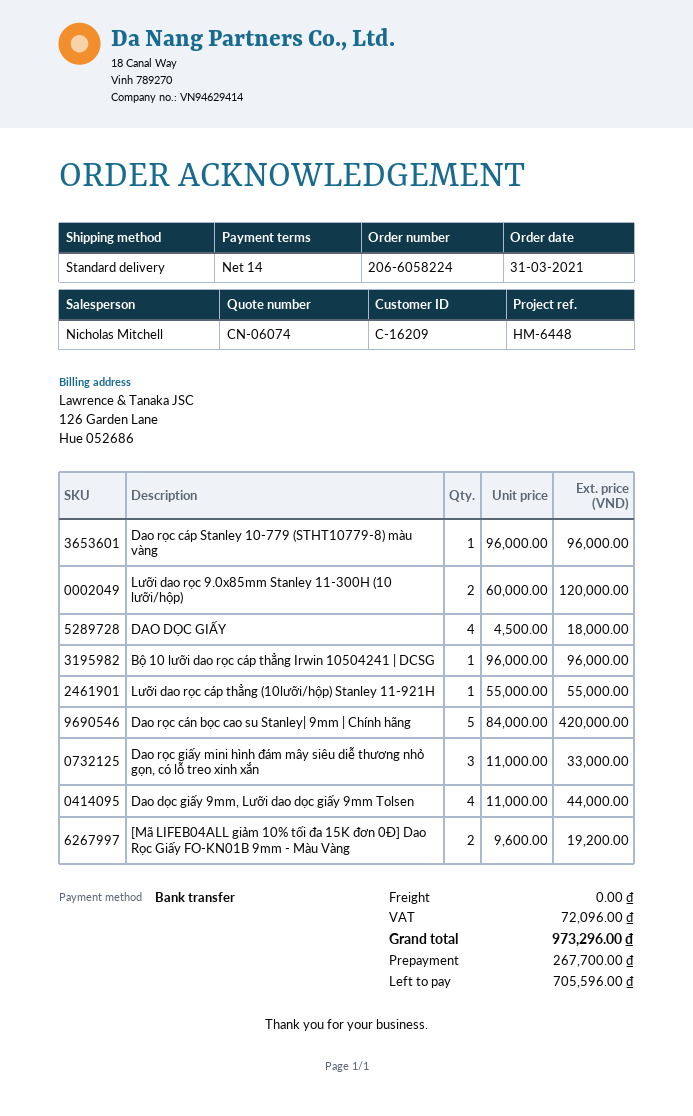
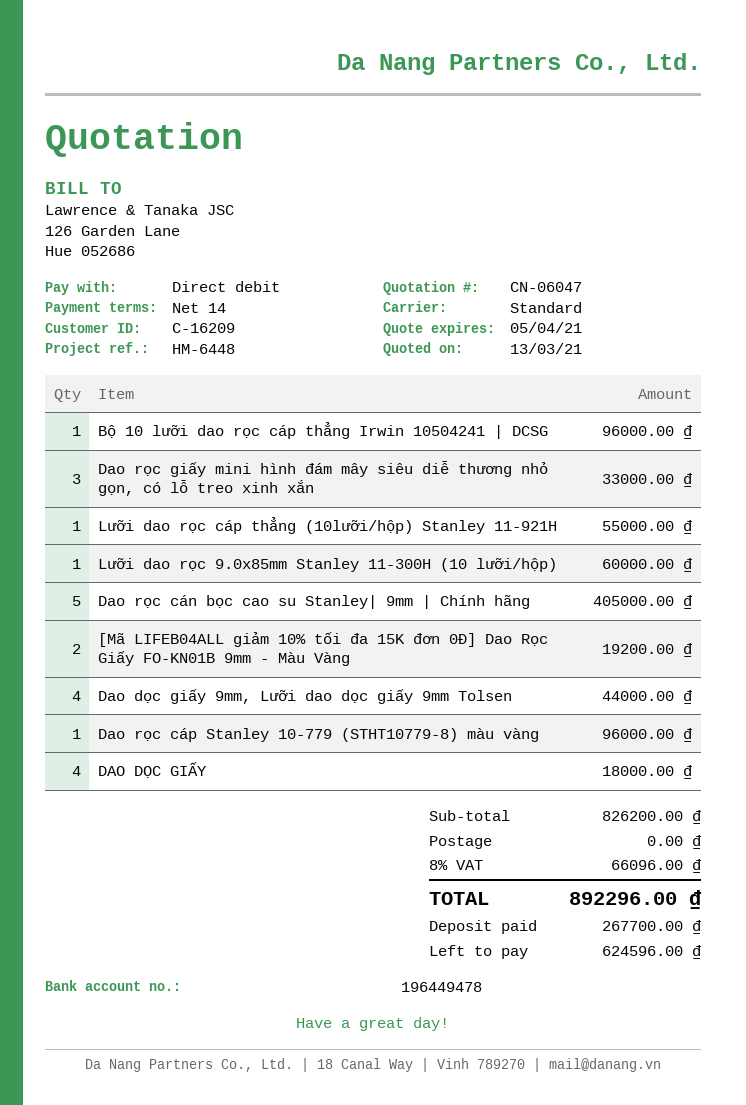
quote number: CN-06074 -> CN-06047
payment method: bank transfer -> direct debit
Lưỡi dao rọc 9.0x85mm Stanley 11-300H (10 lưỡi/hộp): 2 for 120000.00 -> 1 for 60000.00
Dao rọc cán bọc cao su Stanley| 9mm | Chính hãng: 5 for 420000.00 -> 5 for 405000.00
tax: 72096.00 -> 66096.00
total: 973296.00 -> 892296.00
balance: 705596.00 -> 624596.00

